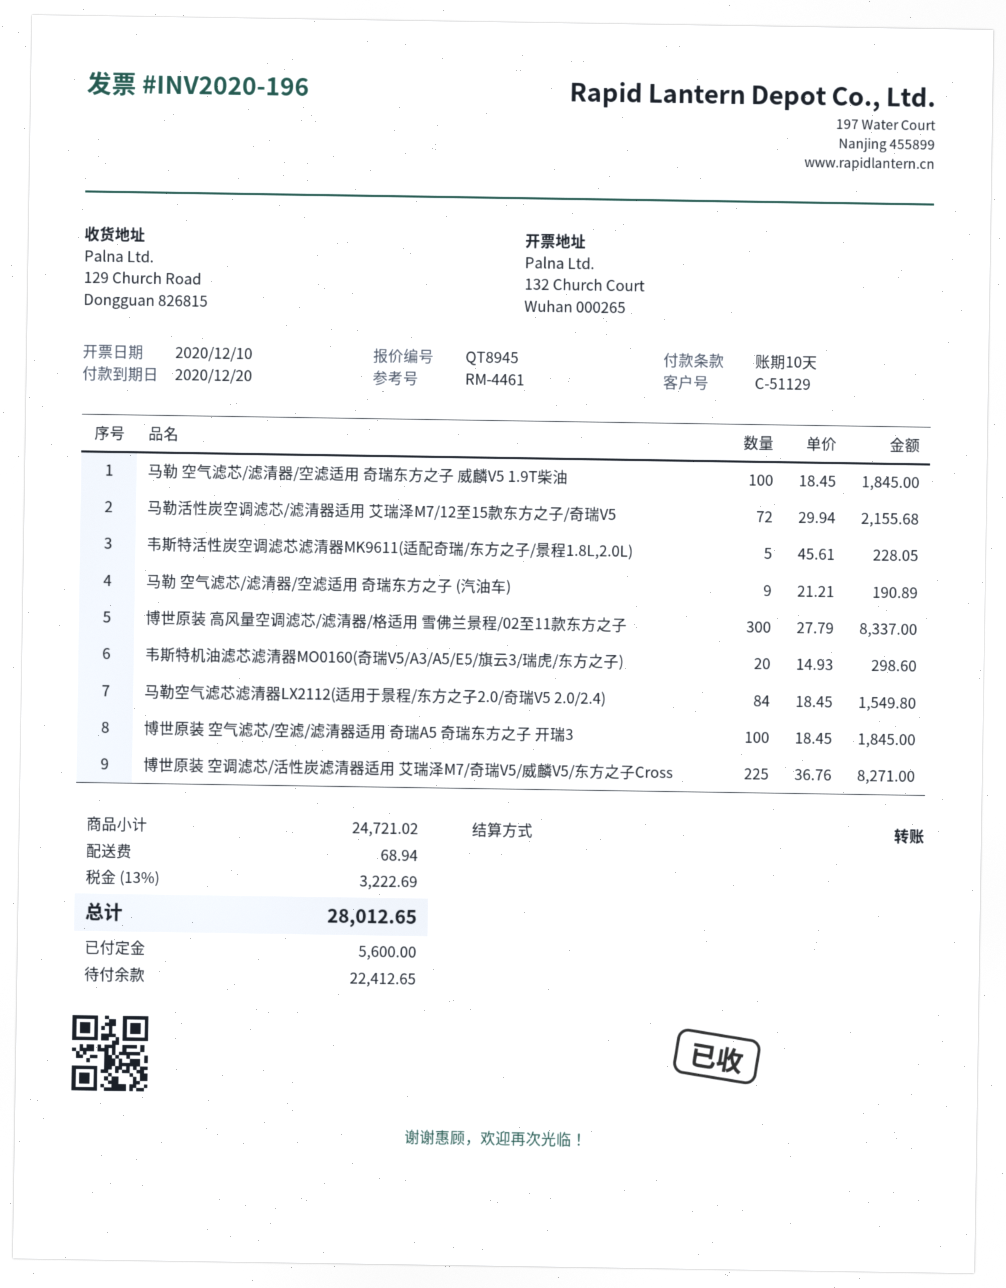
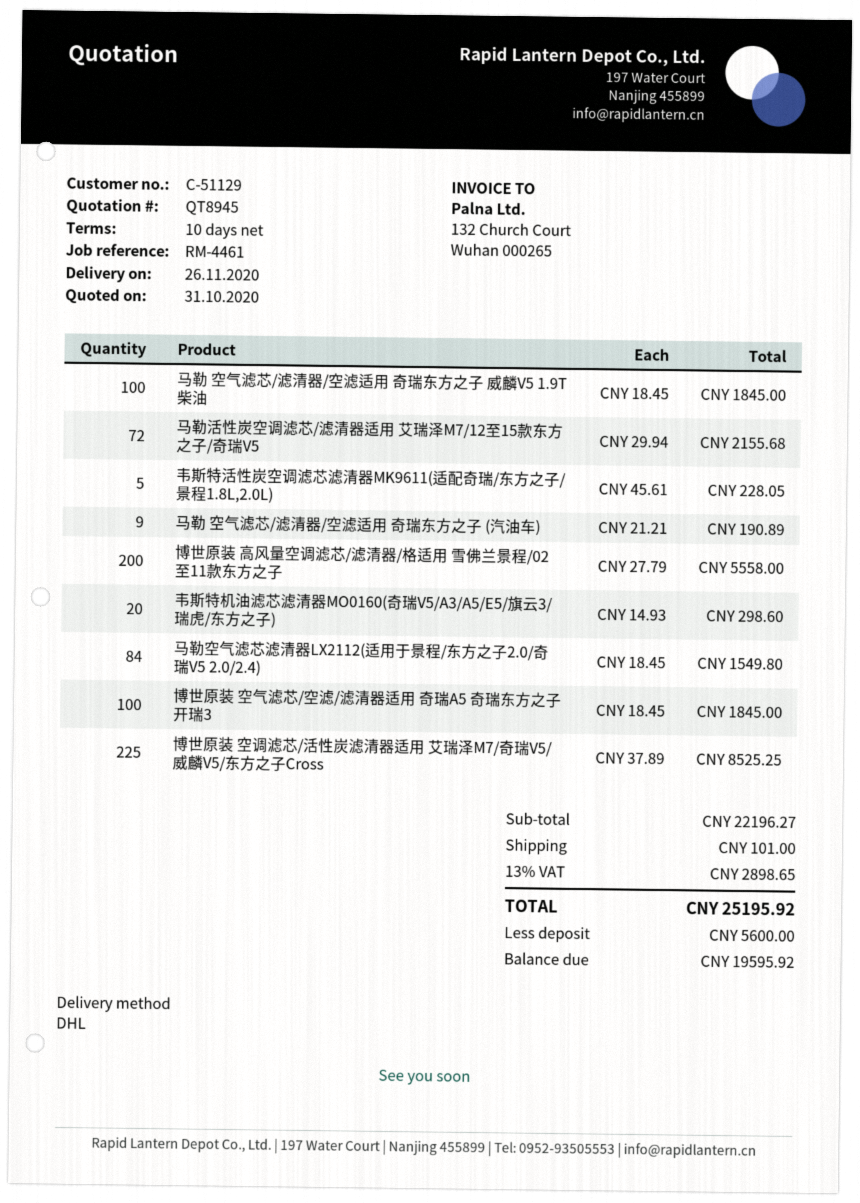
博世原装 高风量空调滤芯/滤清器/格适用 雪佛兰景程/02至11款东方之子: 300 x 27.79 = 8337.00 -> 200 x 27.79 = 5558.00
博世原装 空调滤芯/活性炭滤清器适用 艾瑞泽M7/奇瑞V5/威麟V5/东方之子Cross: 225 x 36.76 = 8271.00 -> 225 x 37.89 = 8525.25
subtotal: 24721.02 -> 22196.27
shipping: 68.94 -> 101.00
tax: 13% = 3222.69 -> 13% = 2898.65
total: 28012.65 -> 25195.92
balance: 22412.65 -> 19595.92

